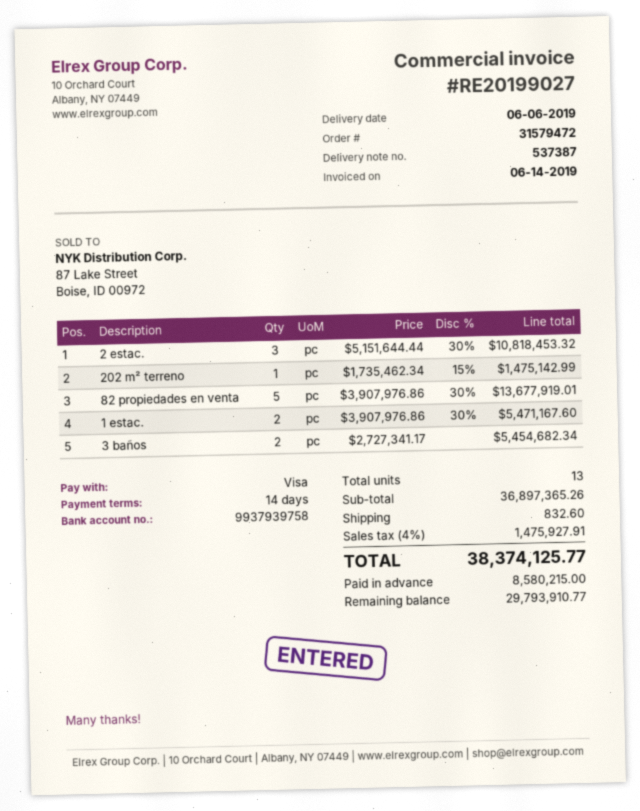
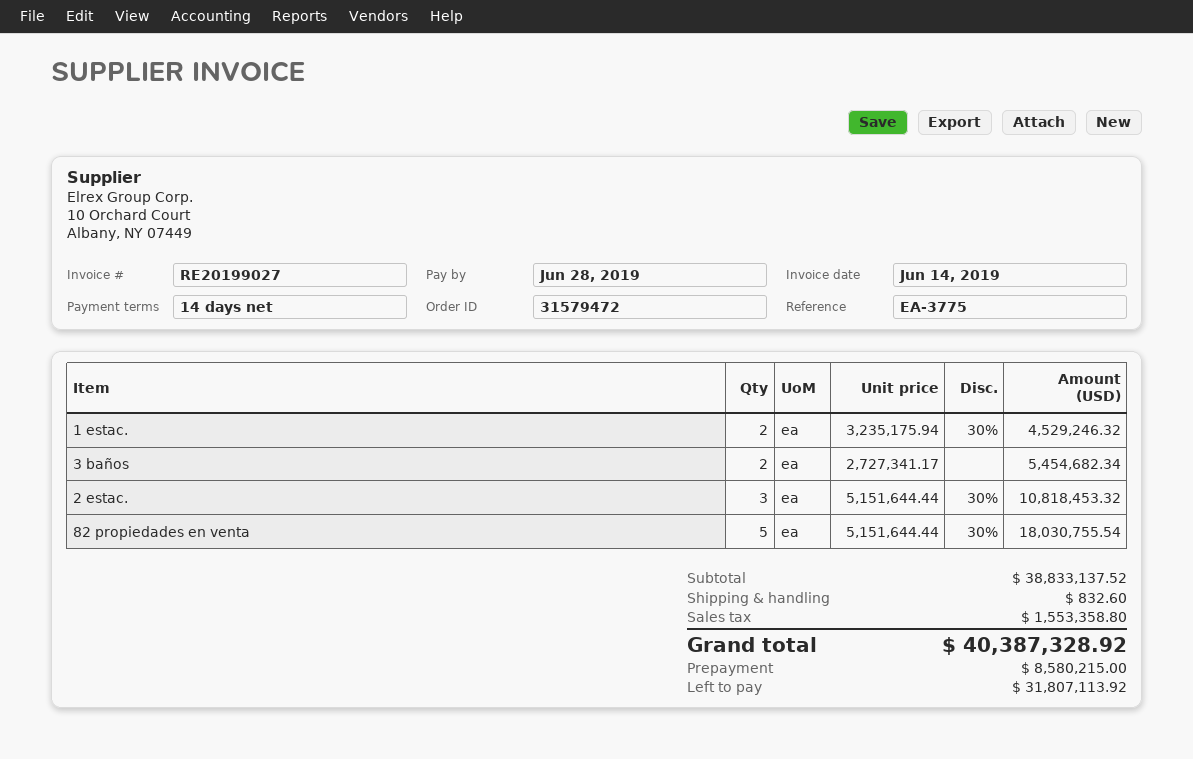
202 m² terreno: 1 x 1735462.34 - 15% = 1475142.99 -> none
82 propiedades en venta: 5 x 3907976.86 - 30% = 13677919.01 -> 5 x 5151644.44 - 30% = 18030755.54
1 estac.: 2 x 3907976.86 - 30% = 5471167.60 -> 2 x 3235175.94 - 30% = 4529246.32
subtotal: 36897365.26 -> 38833137.52
tax: 1475927.91 -> 1553358.80
total: 38374125.77 -> 40387328.92
balance: 29793910.77 -> 31807113.92

